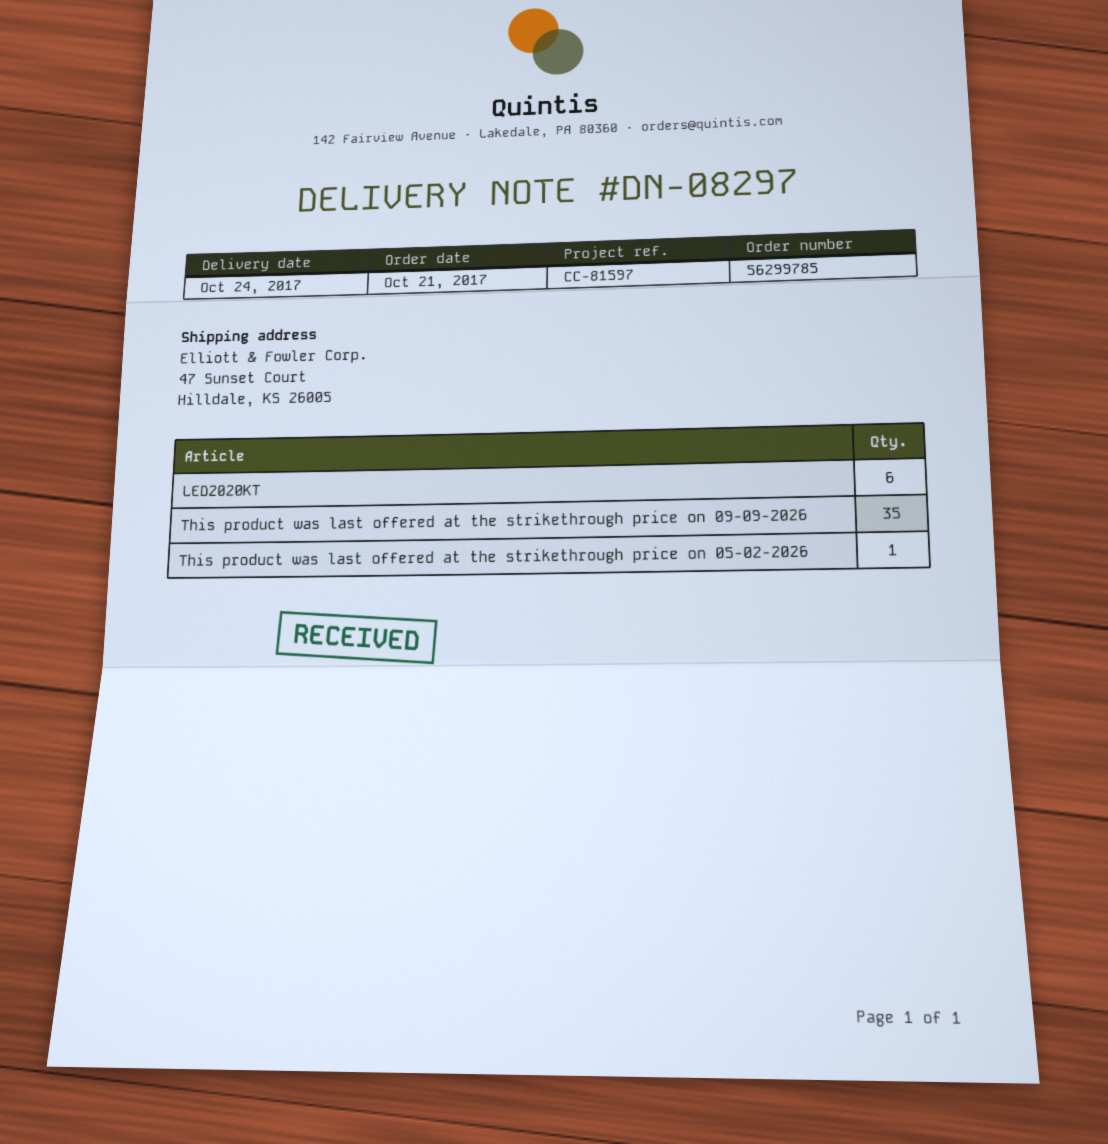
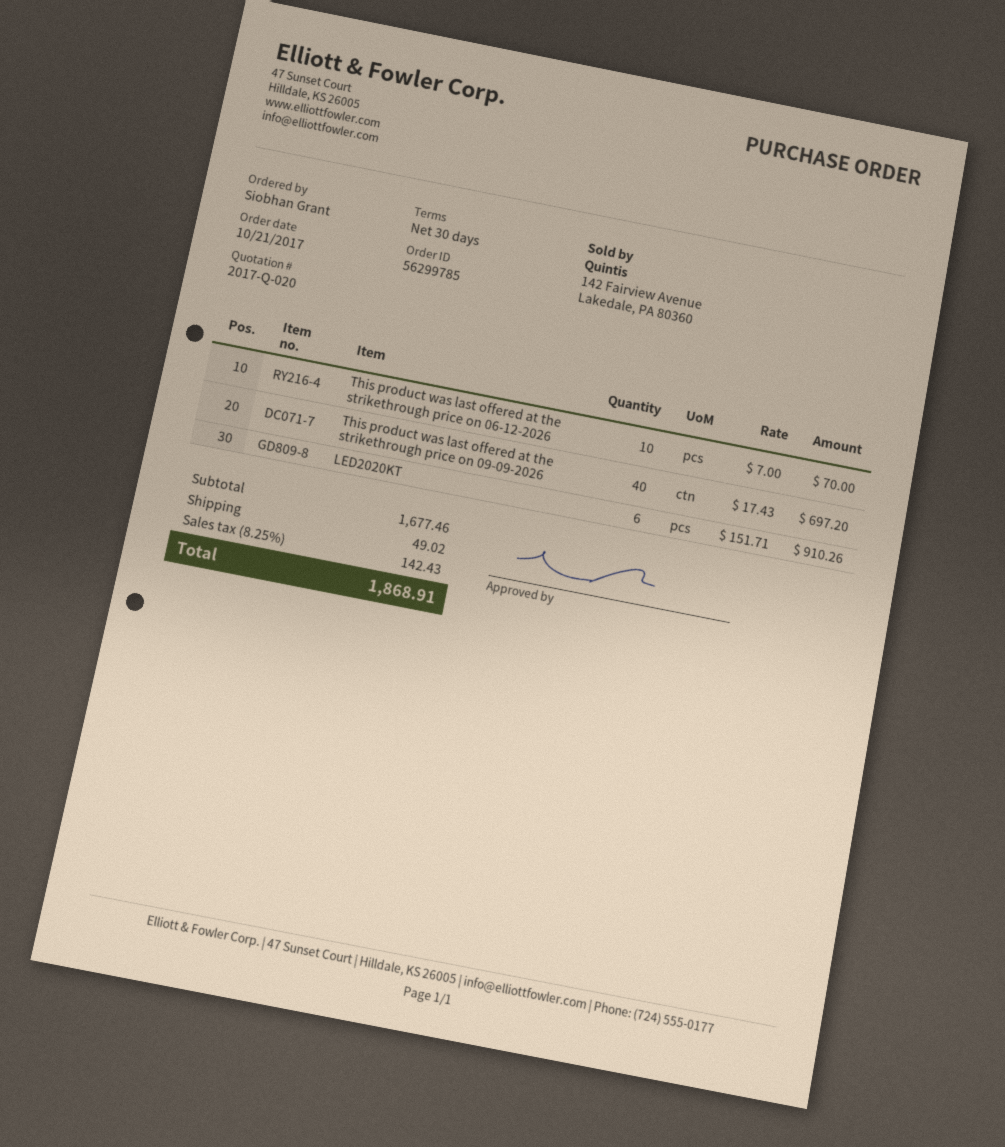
This product was last offered at the strikethrough price on 09-09-2026: 35 -> 40
This product was last offered at the strikethrough price on 05-02-2026: 1 -> none
This product was last offered at the strikethrough price on 06-12-2026: none -> 10

